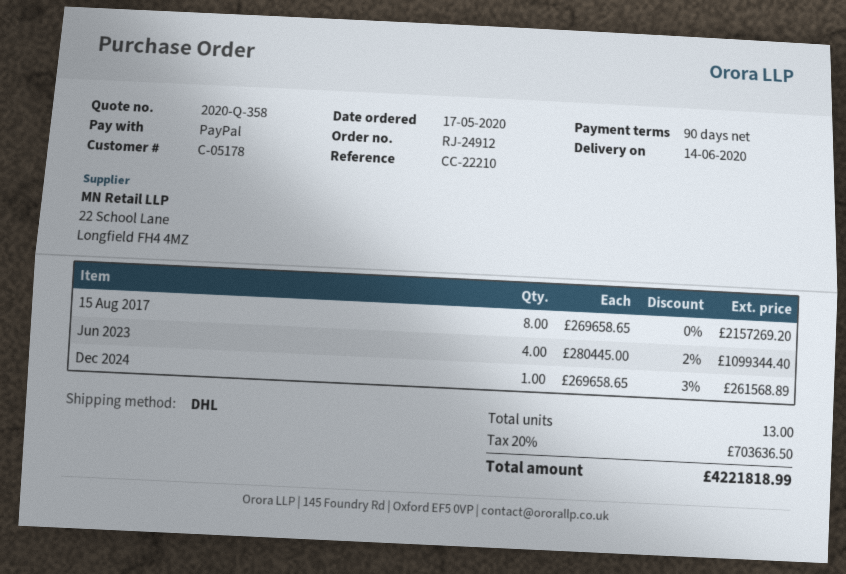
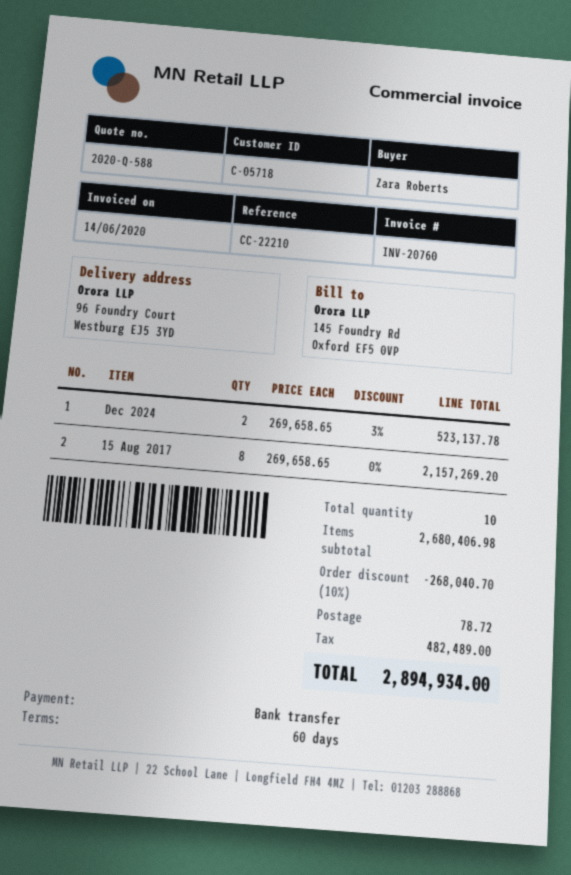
quote number: 2020-Q-358 -> 2020-Q-588
payment terms: 90 days -> 60 days
customer number: C-05178 -> C-05718
payment method: PayPal -> bank transfer
Jun 2023: 4 x 280445.00 - 2% = 1099344.40 -> none
Dec 2024: 1 x 269658.65 - 3% = 261568.89 -> 2 x 269658.65 - 3% = 523137.78
total quantity: 13 -> 10
discount: none -> 10% = 268040.70
shipping: none -> 78.72
tax: 703636.50 -> 482489.00
total: 4221818.99 -> 2894934.00

